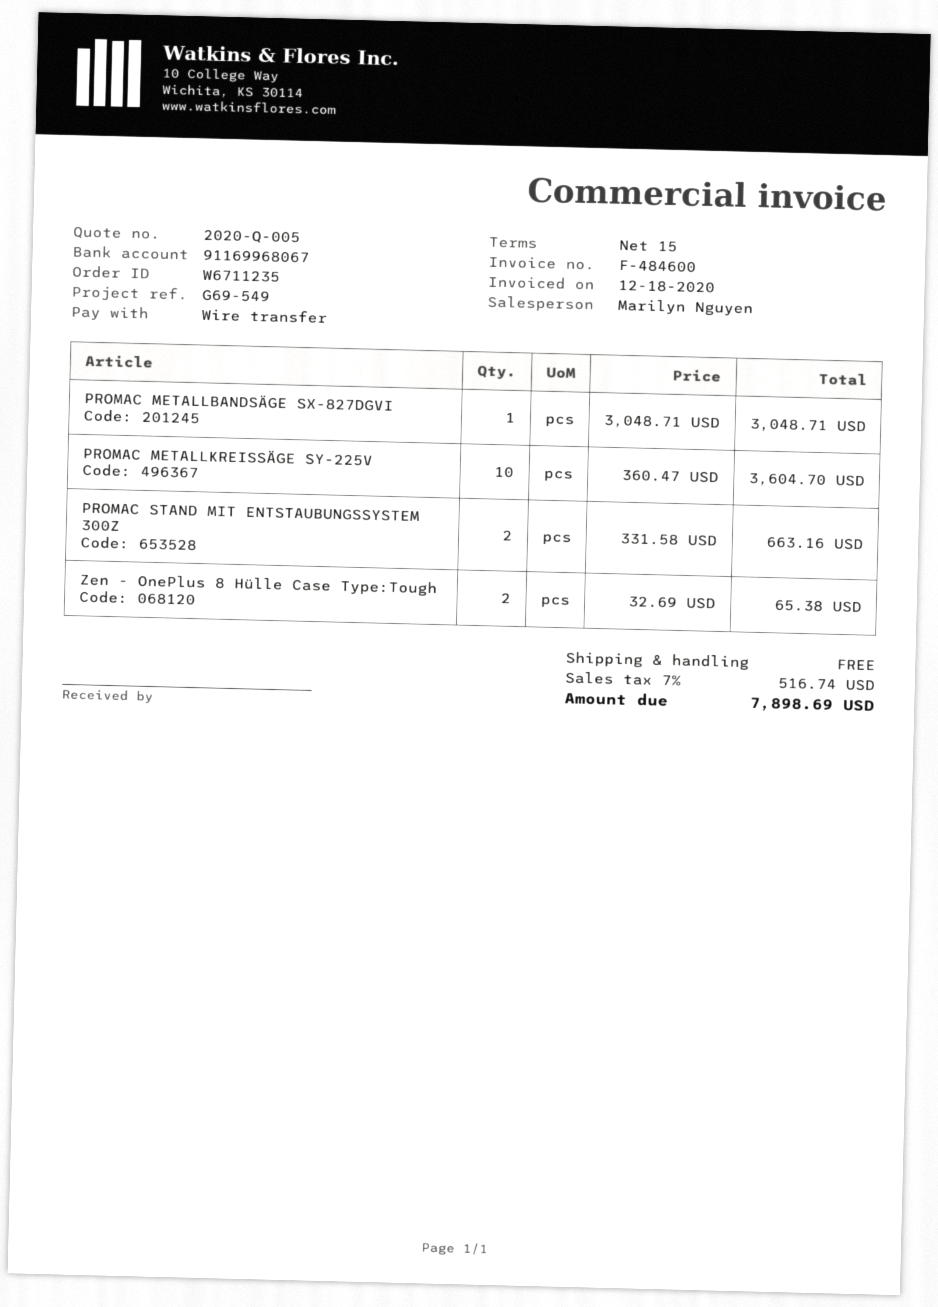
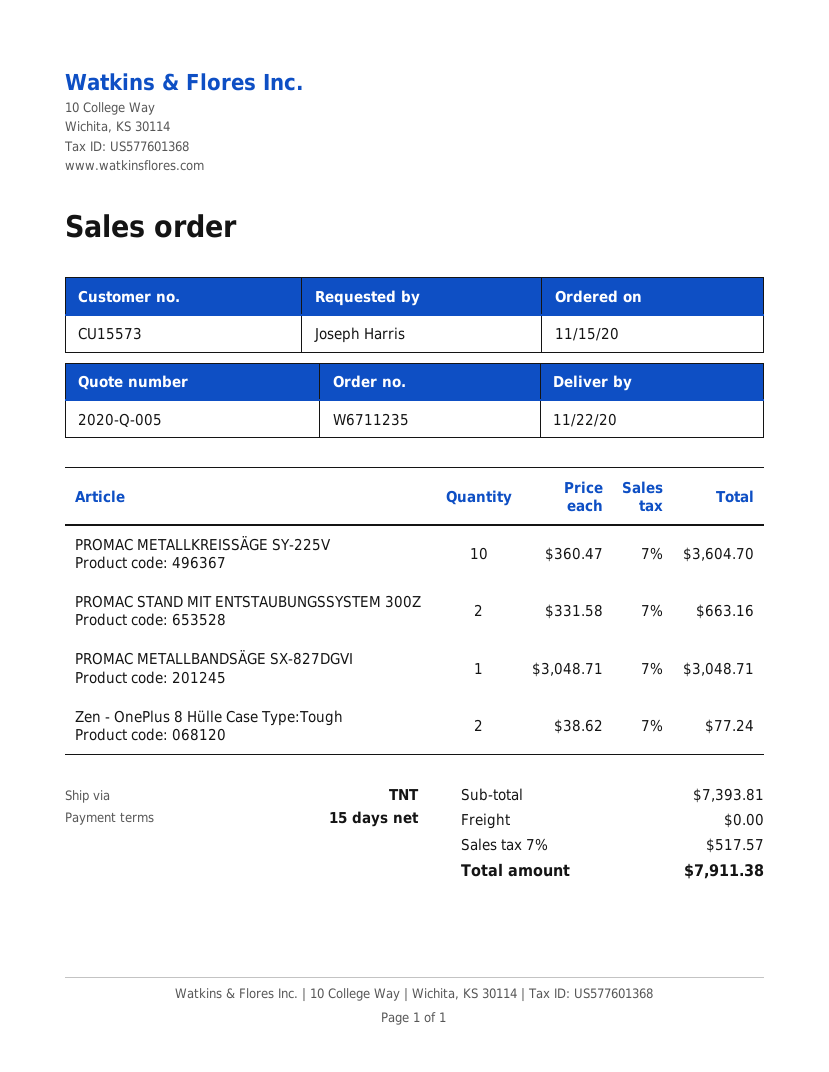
Zen - OnePlus 8 Hülle Case Type:Tough: 2 x 32.69 = 65.38 -> 2 x 38.62 = 77.24
tax: 7% = 516.74 -> 7% = 517.57
total: 7898.69 -> 7911.38

